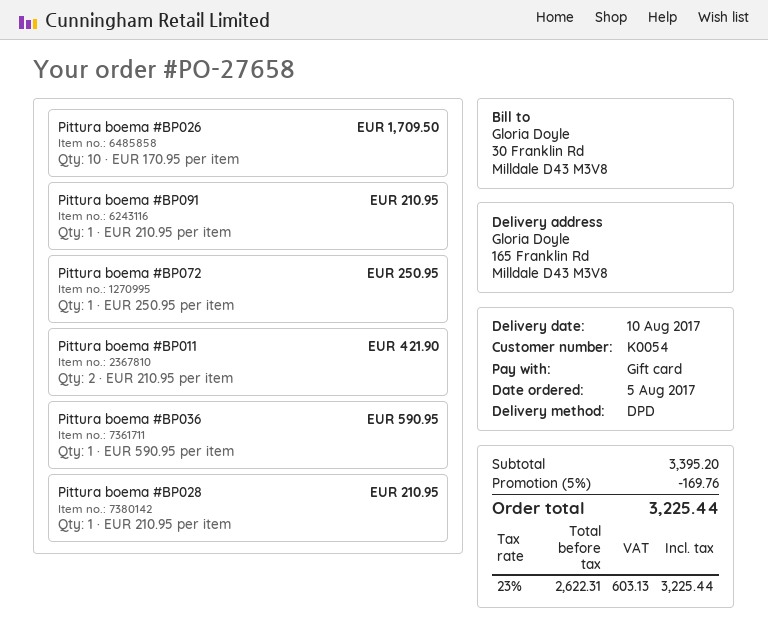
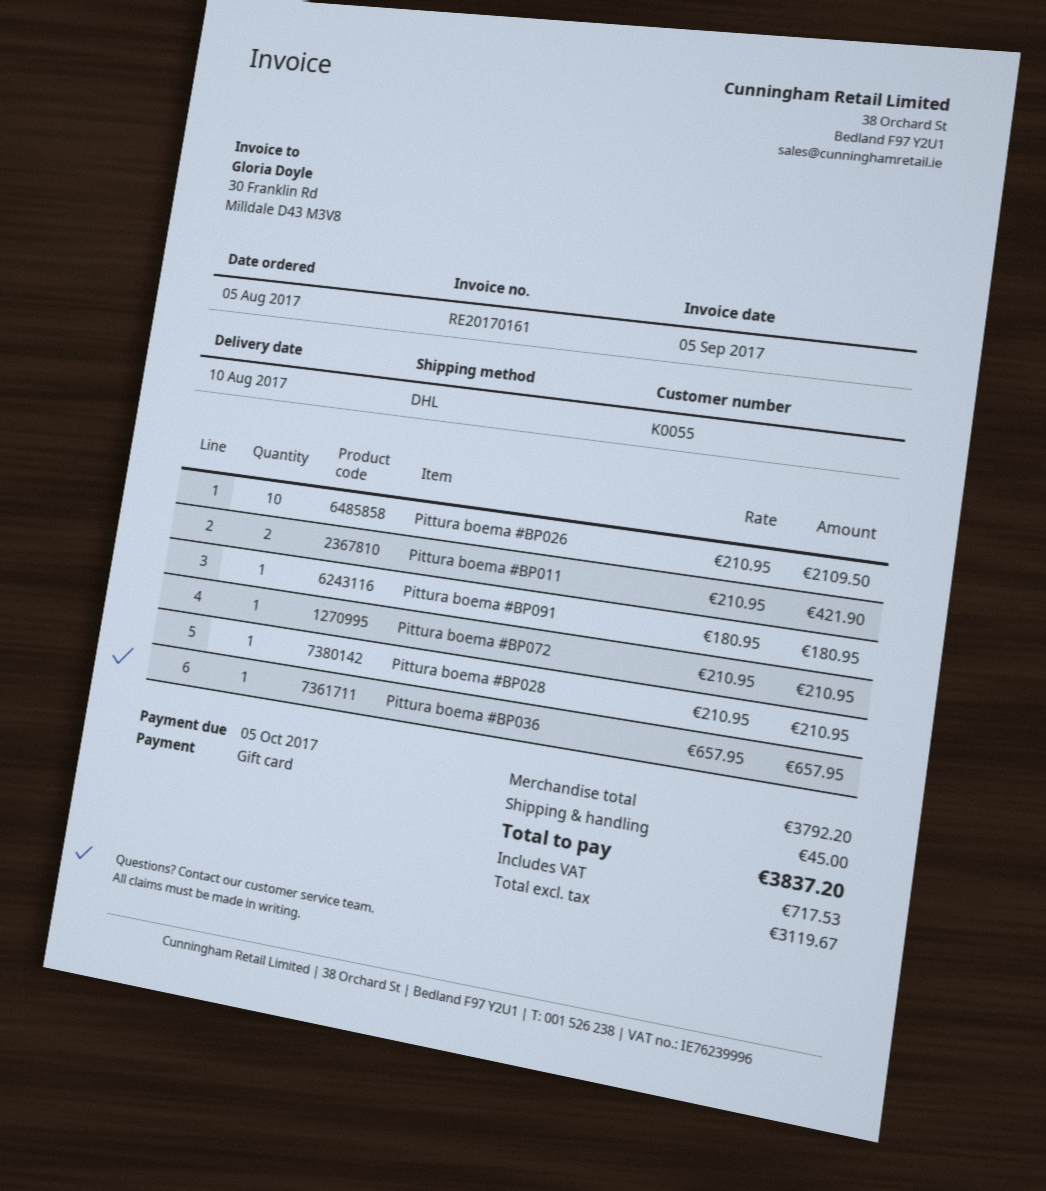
customer number: K0054 -> K0055
shipping method: DPD -> DHL
Pittura boema #BP026: 10 x 170.95 = 1709.50 -> 10 x 210.95 = 2109.50
Pittura boema #BP091: 1 x 210.95 = 210.95 -> 1 x 180.95 = 180.95
Pittura boema #BP072: 1 x 250.95 = 250.95 -> 1 x 210.95 = 210.95
Pittura boema #BP036: 1 x 590.95 = 590.95 -> 1 x 657.95 = 657.95
subtotal: 3395.20 -> 3792.20
discount: 5% = 169.76 -> none
shipping: none -> 45.00
net: 2622.31 -> 3119.67
tax: 603.13 -> 717.53
total: 3225.44 -> 3837.20

